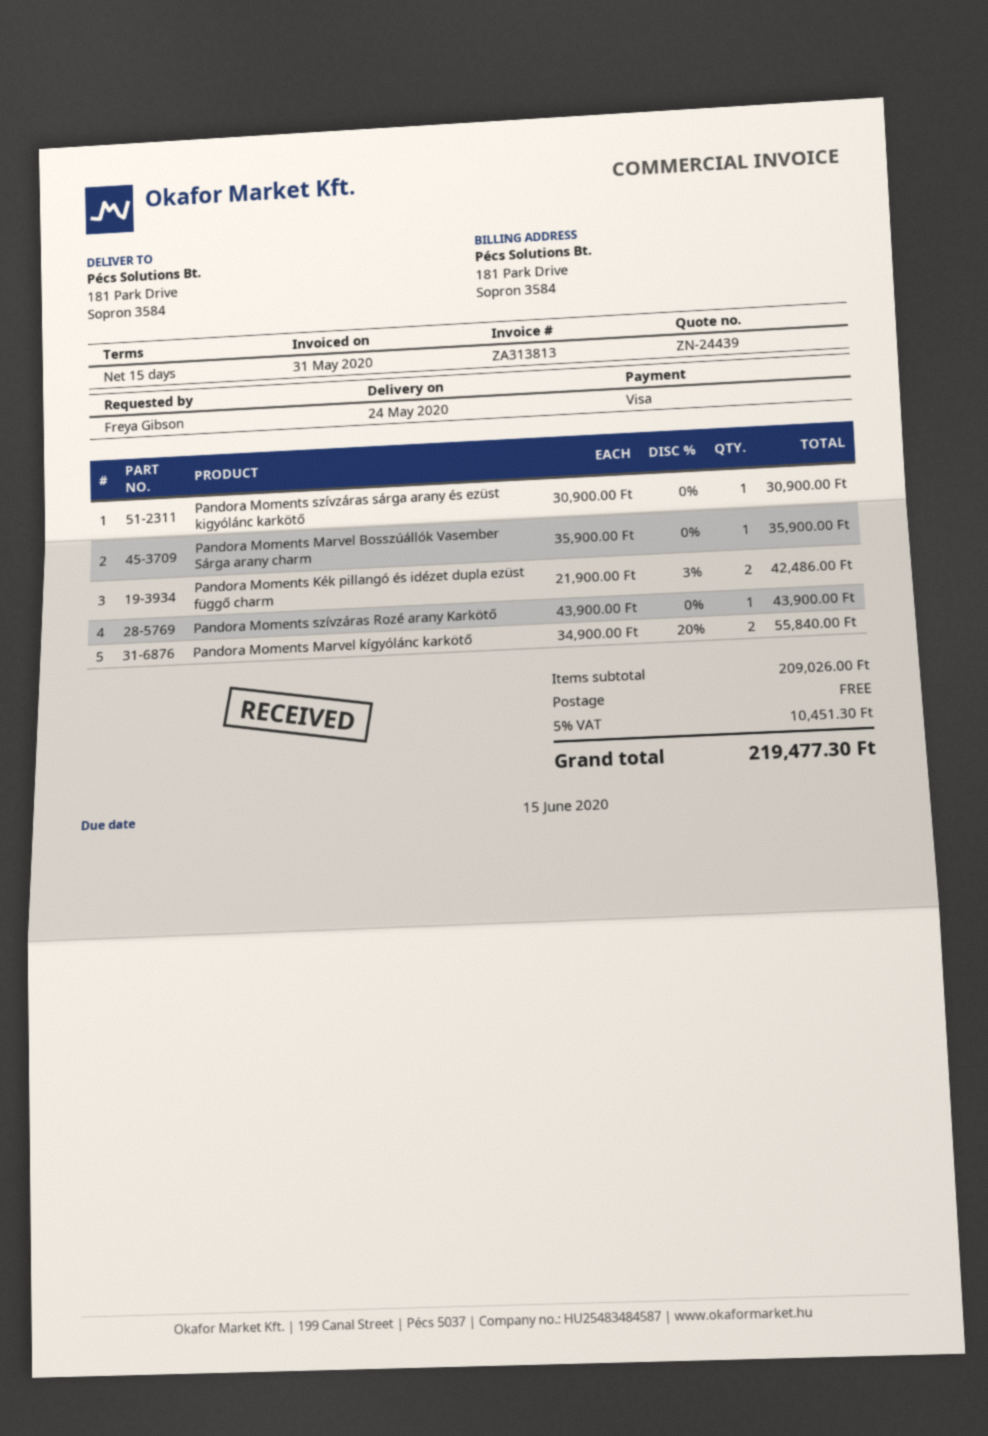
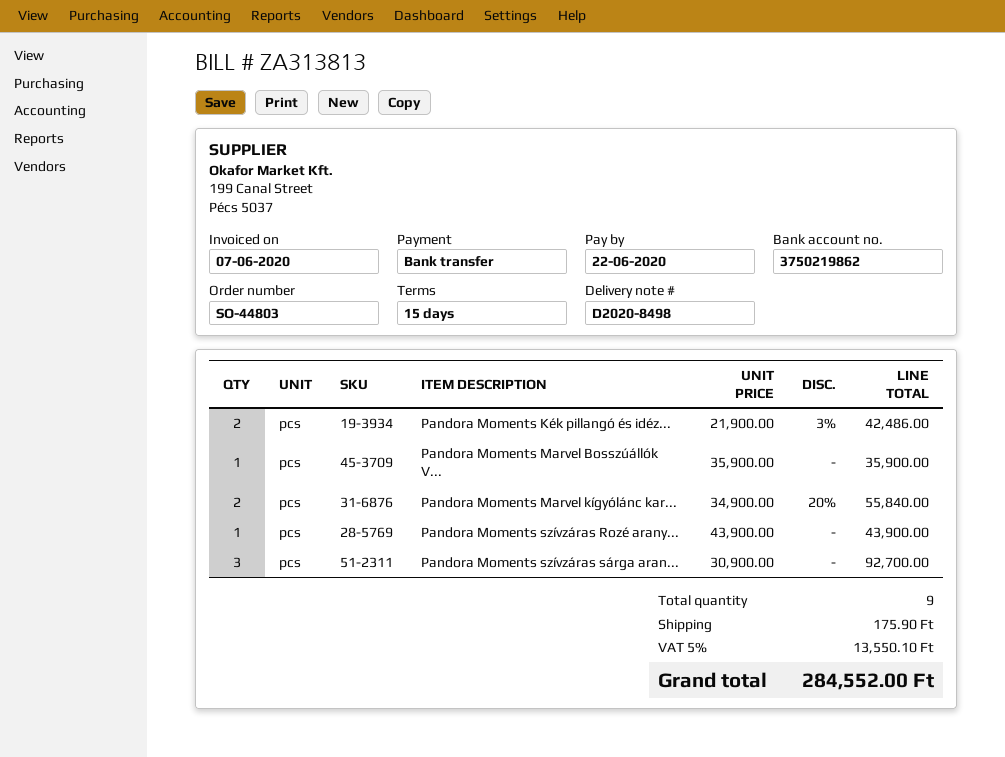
invoice date: 2020-05-31 -> 2020-06-07
due date: 2020-06-15 -> 2020-06-22
payment method: Visa -> bank transfer
Pandora Moments szívzáras sárga arany és ezüst kigyólánc karkötő: 1 x 30900.00 = 30900.00 -> 3 x 30900.00 = 92700.00
shipping: 0.00 -> 175.90
tax: 5% = 10451.30 -> 5% = 13550.10
total: 219477.30 -> 284552.00

